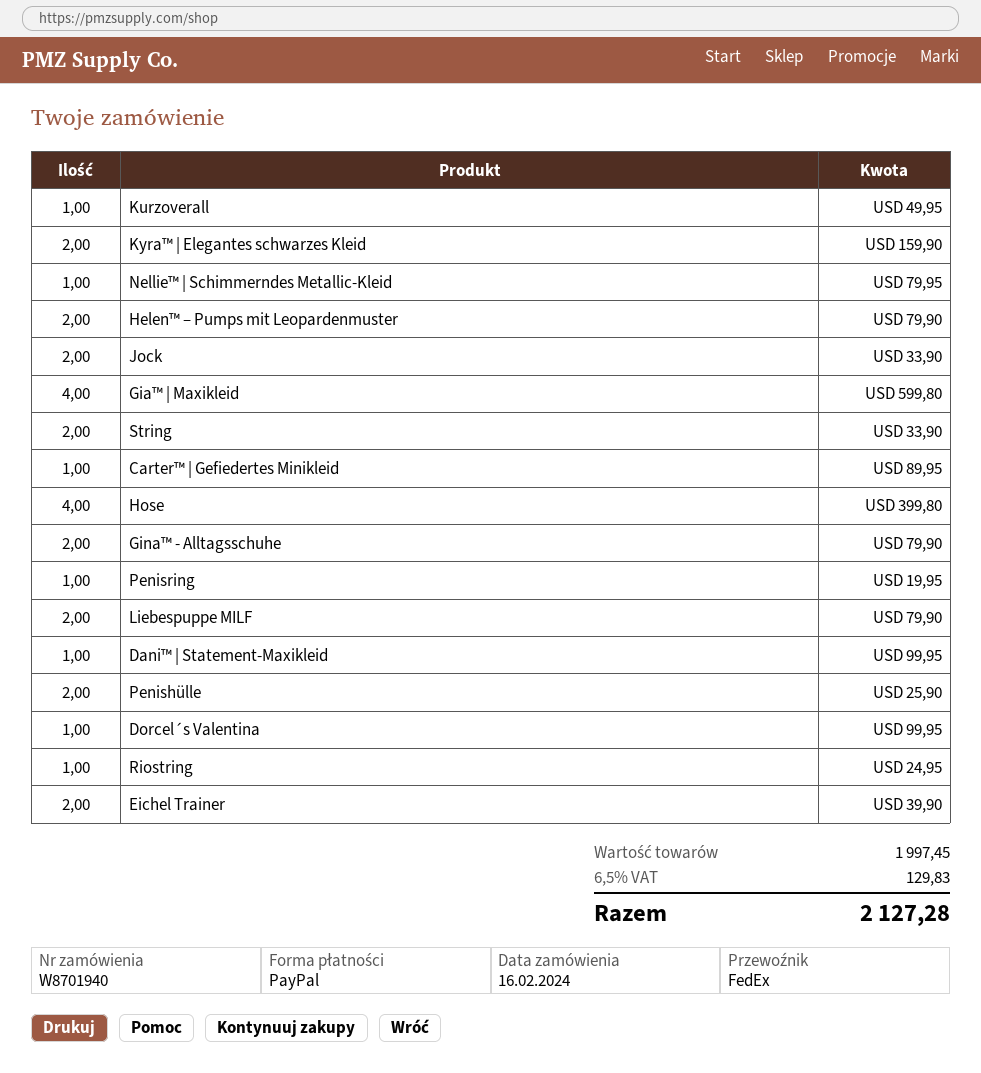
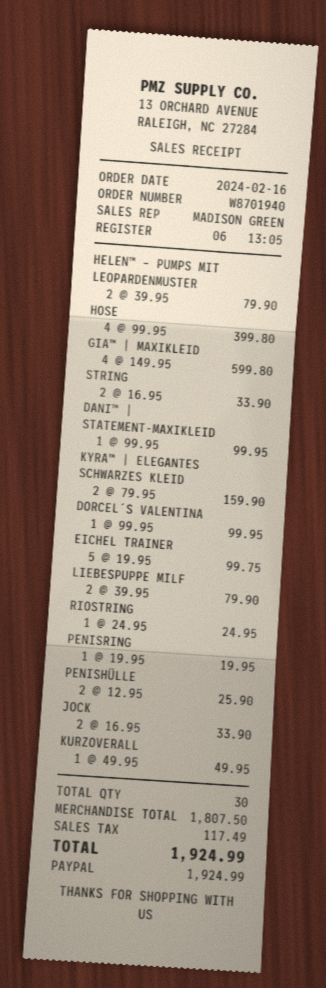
Nellie™ | Schimmerndes Metallic-Kleid: 1 for 79.95 -> none
Carter™ | Gefiedertes Minikleid: 1 for 89.95 -> none
Gina™ - Alltagsschuhe: 2 for 79.90 -> none
Eichel Trainer: 2 for 39.90 -> 5 for 99.75
subtotal: 1997.45 -> 1807.50
tax: 129.83 -> 117.49
total: 2127.28 -> 1924.99

